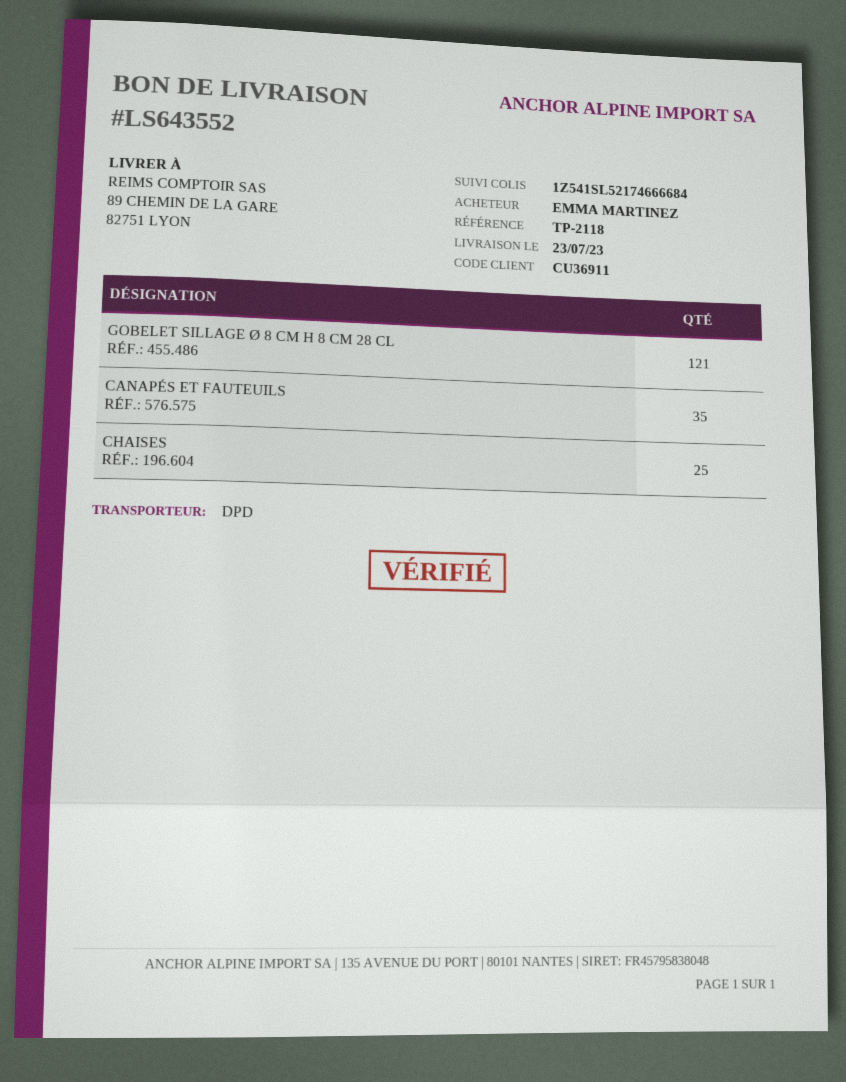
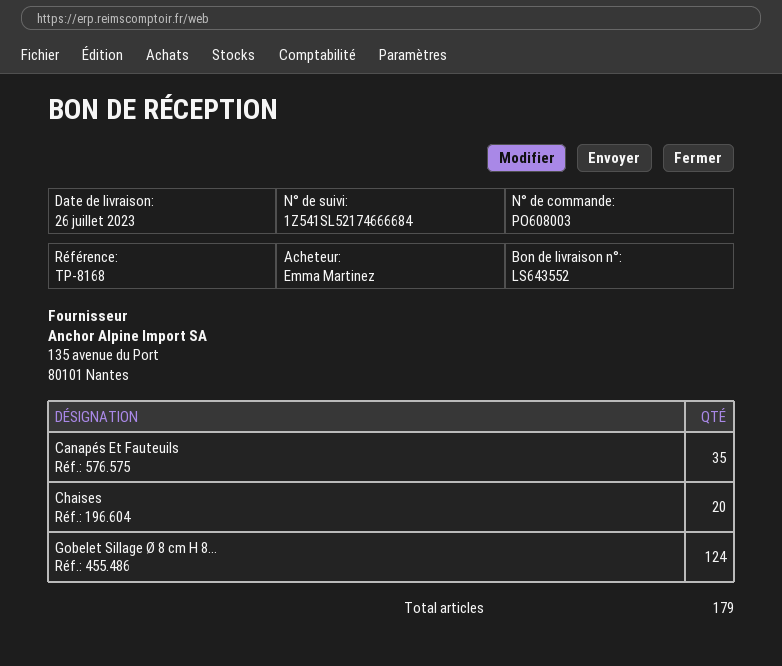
delivery date: 2023-07-23 -> 2023-07-26
reference: TP-2118 -> TP-8168
GOBELET SILLAGE Ø 8 CM H 8 CM 28 CL: 121 -> 124
CHAISES: 25 -> 20

